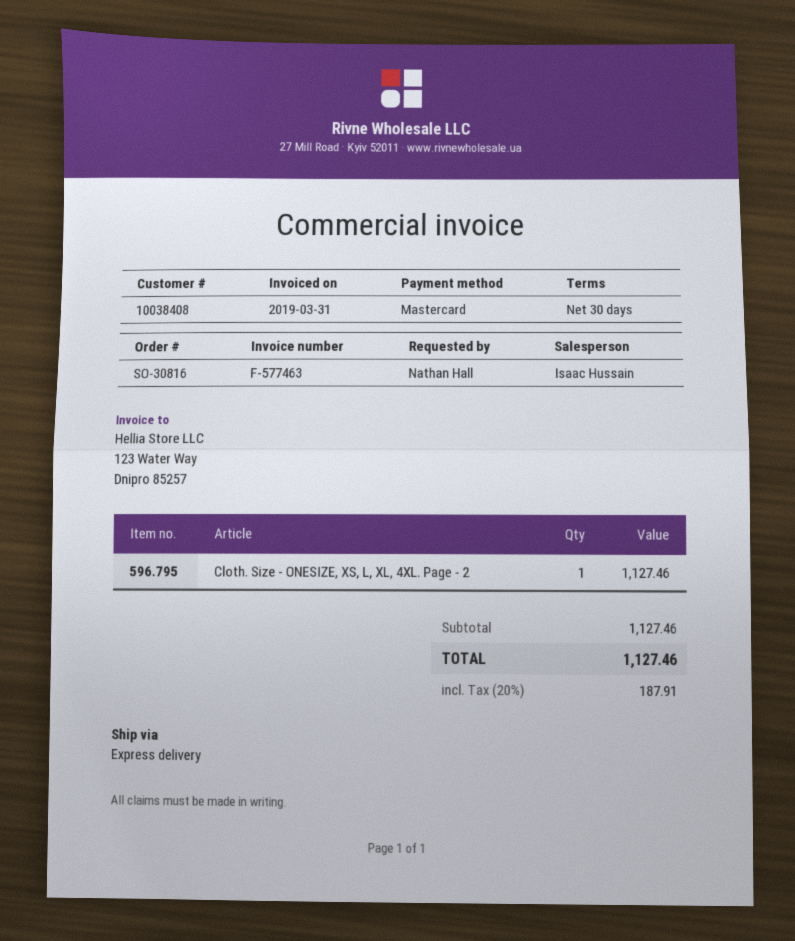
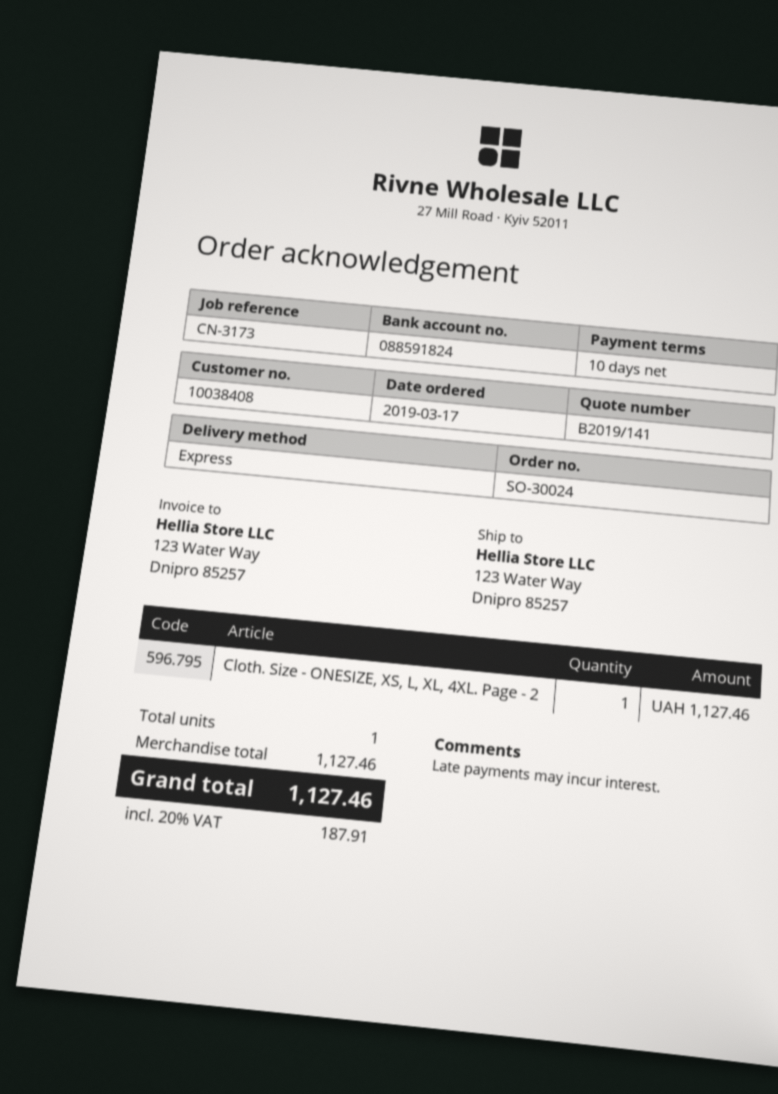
order number: SO-30816 -> SO-30024
payment terms: 30 days -> 10 days

